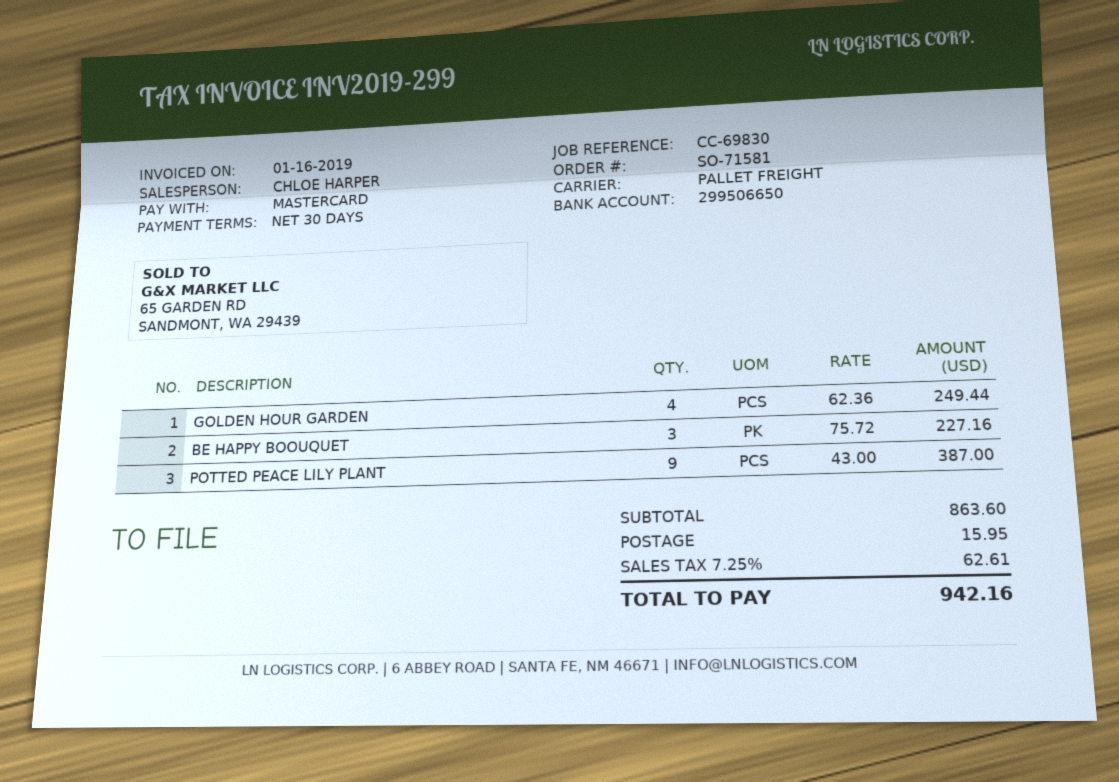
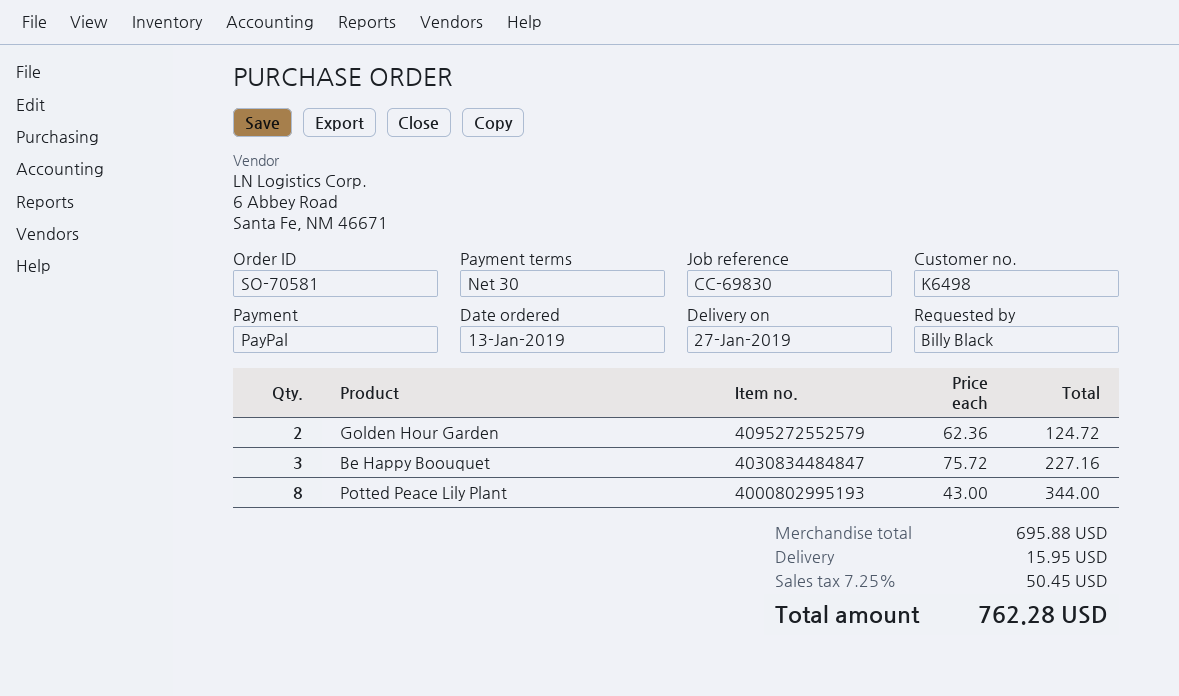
order number: SO-71581 -> SO-70581
payment method: Mastercard -> PayPal
GOLDEN HOUR GARDEN: 4 x 62.36 = 249.44 -> 2 x 62.36 = 124.72
POTTED PEACE LILY PLANT: 9 x 43.00 = 387.00 -> 8 x 43.00 = 344.00
subtotal: 863.60 -> 695.88
tax: 7.25% = 62.61 -> 7.25% = 50.45
total: 942.16 -> 762.28

